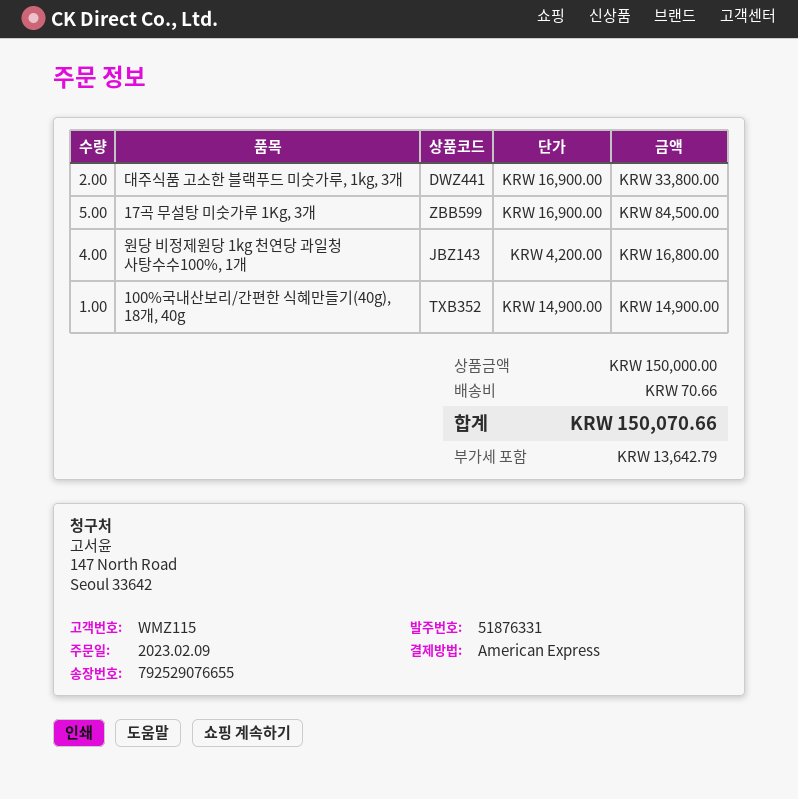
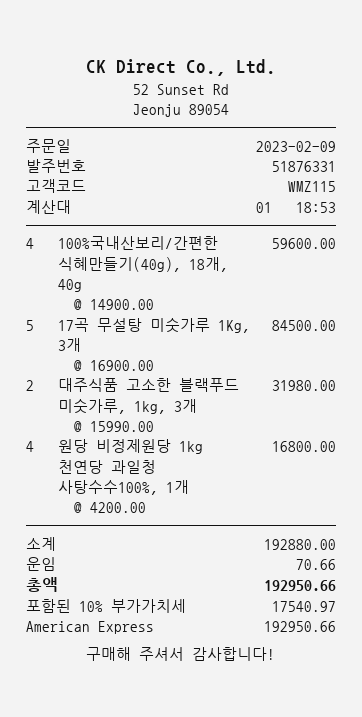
대주식품 고소한 블랙푸드 미숫가루, 1kg, 3개: 2 x 16900.00 = 33800.00 -> 2 x 15990.00 = 31980.00
100%국내산보리/간편한 식혜만들기(40g), 18개, 40g: 1 x 14900.00 = 14900.00 -> 4 x 14900.00 = 59600.00
subtotal: 150000.00 -> 192880.00
tax: 13642.79 -> 17540.97
total: 150070.66 -> 192950.66

